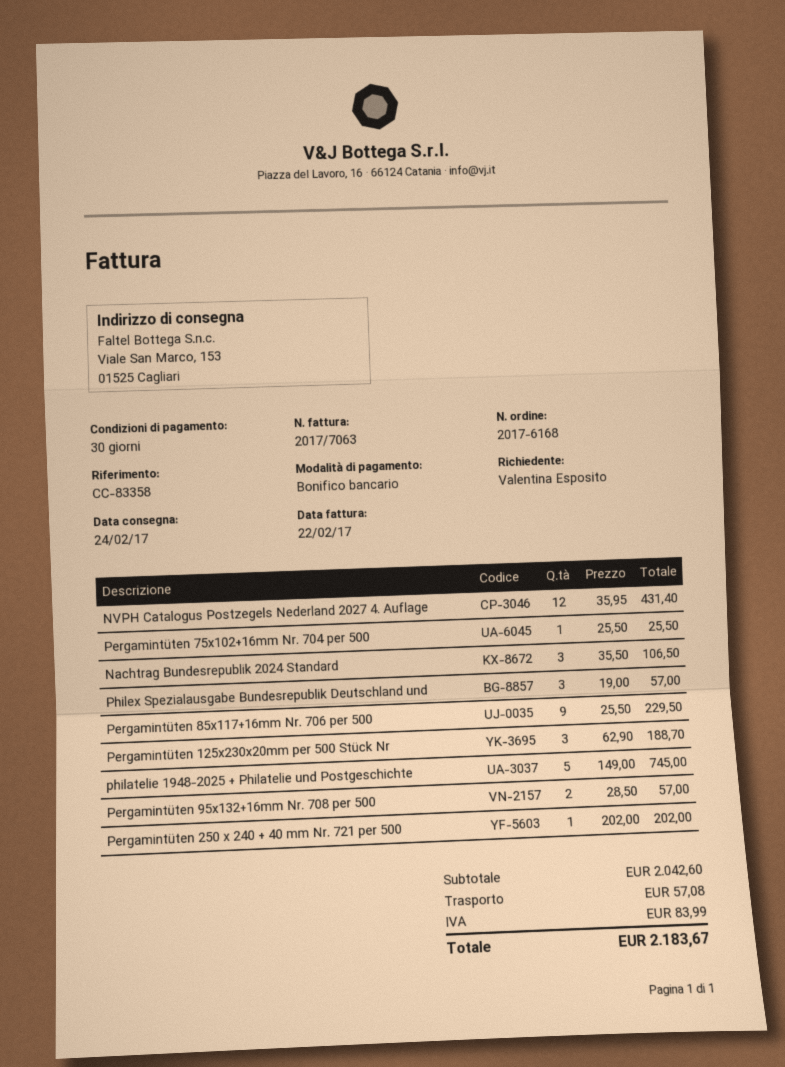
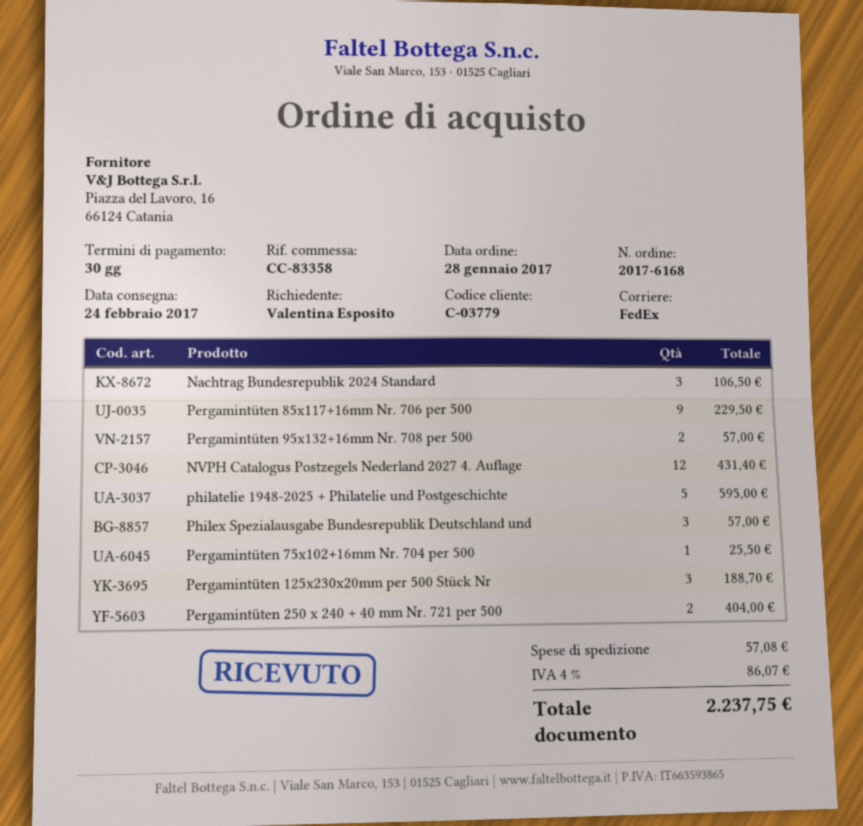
philatelie 1948-2025 + Philatelie und Postgeschichte: 5 for 745.00 -> 5 for 595.00
Pergamintüten 250 x 240 + 40 mm Nr. 721 per 500: 1 for 202.00 -> 2 for 404.00
tax: 83.99 -> 86.07
total: 2183.67 -> 2237.75

